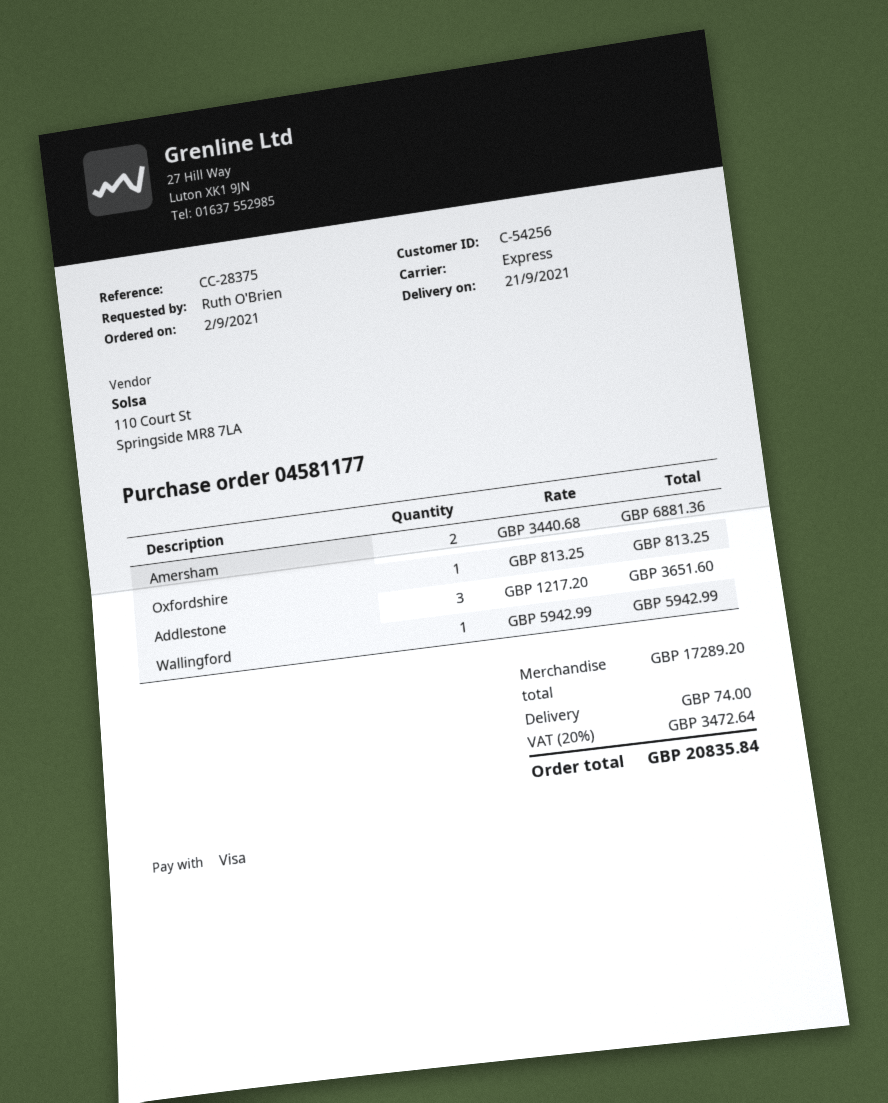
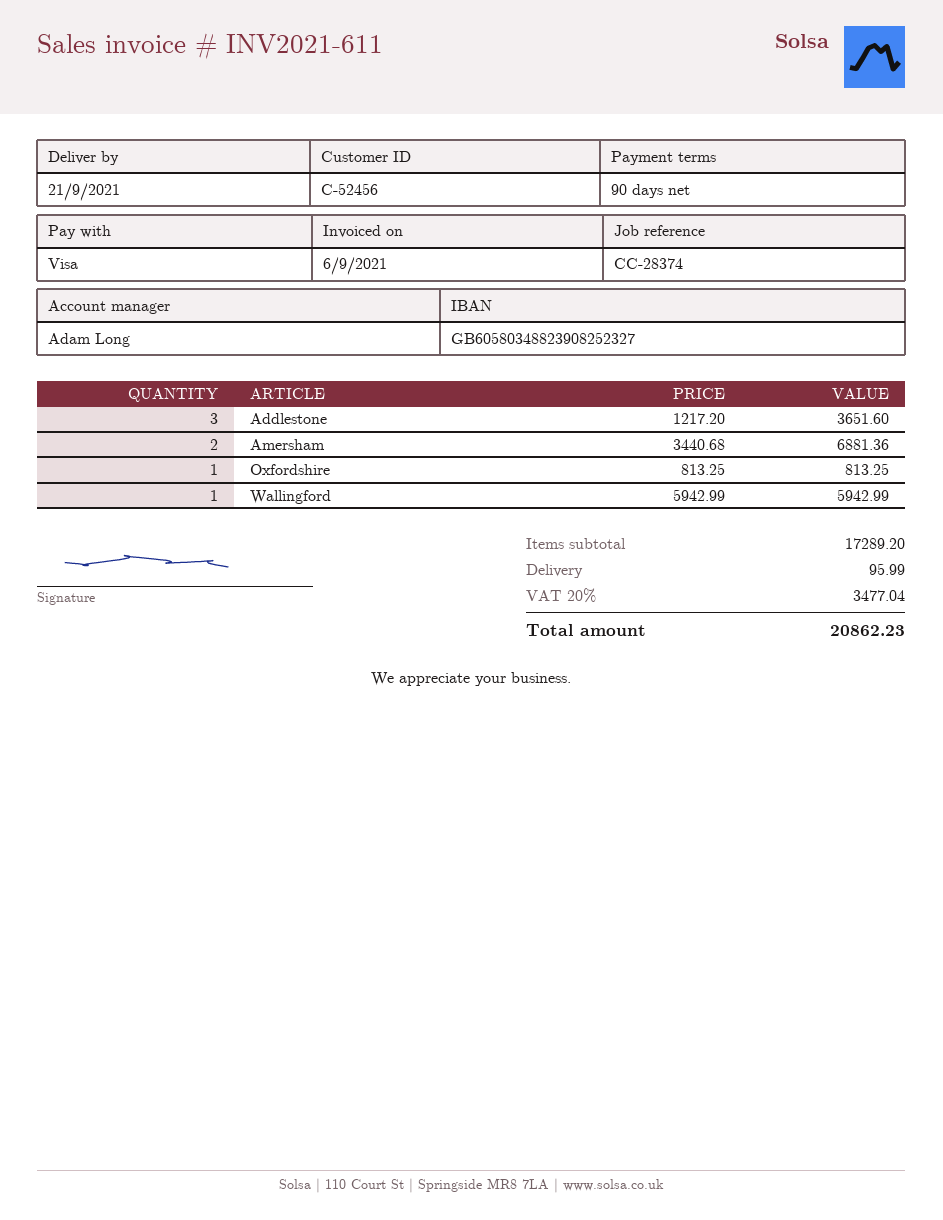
customer number: C-54256 -> C-52456
reference: CC-28375 -> CC-28374
shipping: 74.00 -> 95.99
tax: 20% = 3472.64 -> 20% = 3477.04
total: 20835.84 -> 20862.23

